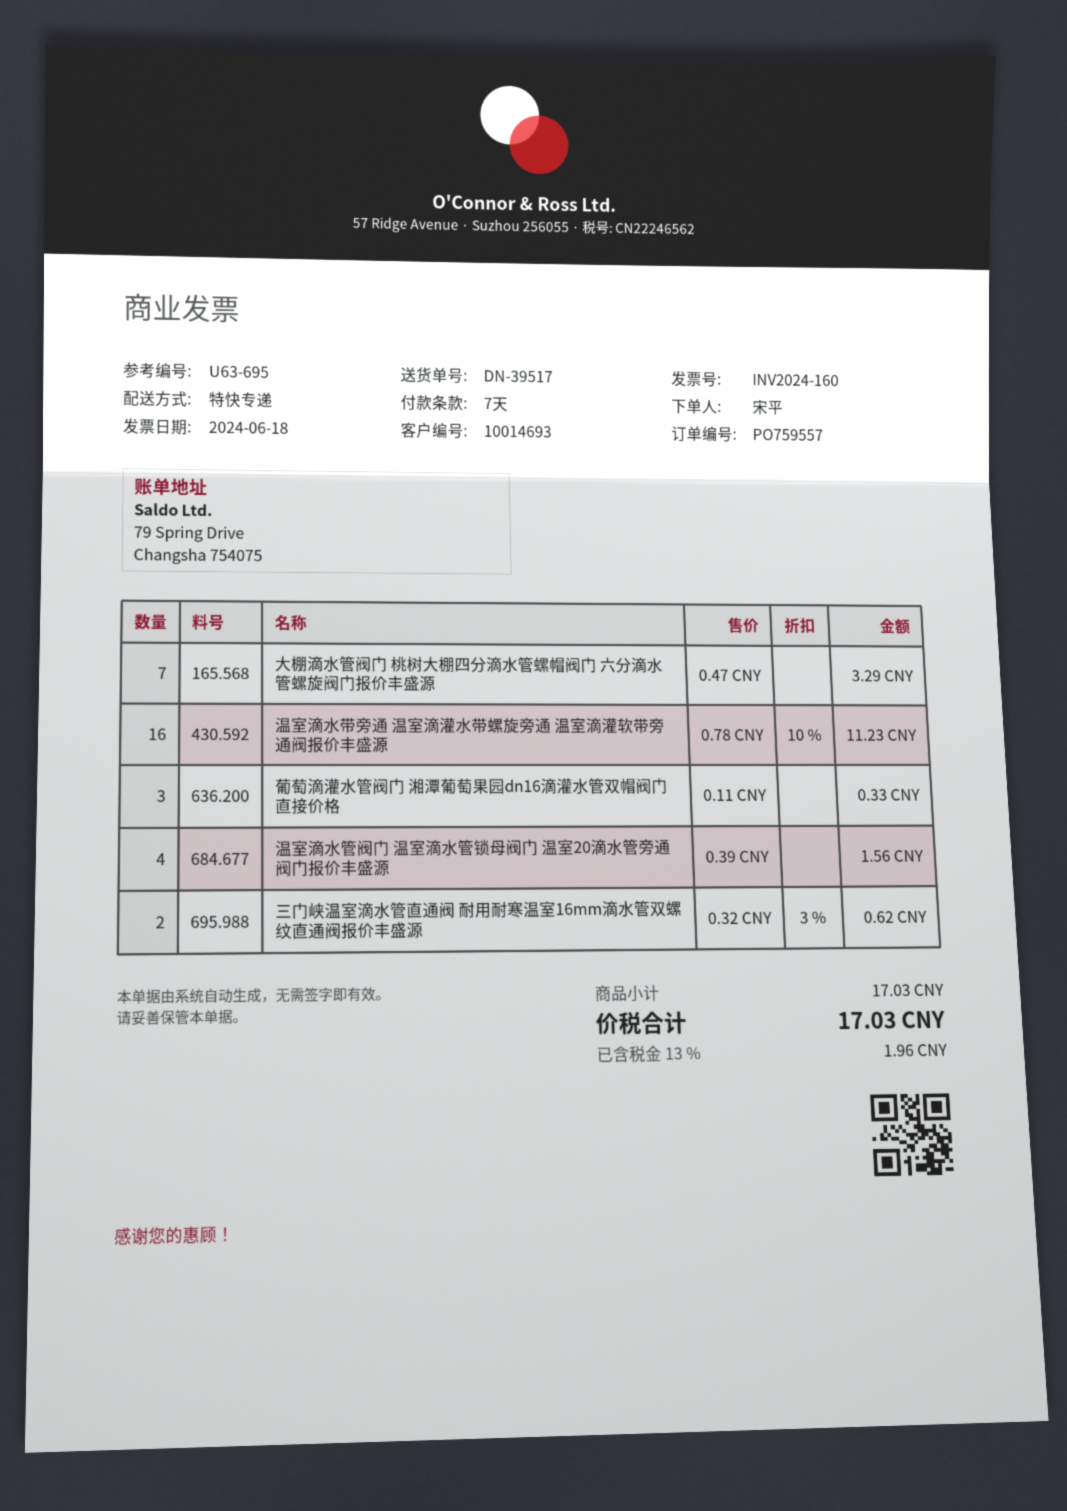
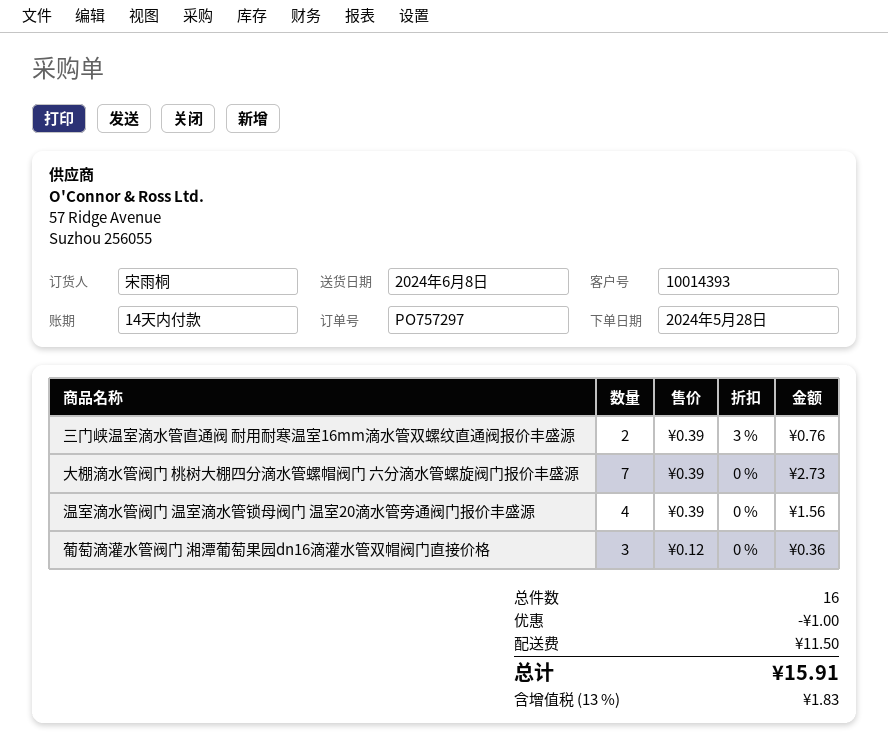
order number: PO759557 -> PO757297
payment terms: 7 days -> 14 days
customer number: 10014693 -> 10014393
ordered by: 宋平 -> 宋雨桐
大棚滴水管阀门 桃树大棚四分滴水管螺帽阀门 六分滴水管螺旋阀门报价丰盛源: 7 x 0.47 = 3.29 -> 7 x 0.39 = 2.73
温室滴水带旁通 温室滴灌水带螺旋旁通 温室滴灌软带旁通阀报价丰盛源: 16 x 0.78 - 10% = 11.23 -> none
葡萄滴灌水管阀门 湘潭葡萄果园dn16滴灌水管双帽阀门直接价格: 3 x 0.11 = 0.33 -> 3 x 0.12 = 0.36
三门峡温室滴水管直通阀 耐用耐寒温室16mm滴水管双螺纹直通阀报价丰盛源: 2 x 0.32 - 3% = 0.62 -> 2 x 0.39 - 3% = 0.76
discount: none -> 1.00
shipping: none -> 11.50
tax: 13% = 1.96 -> 13% = 1.83
total: 17.03 -> 15.91

